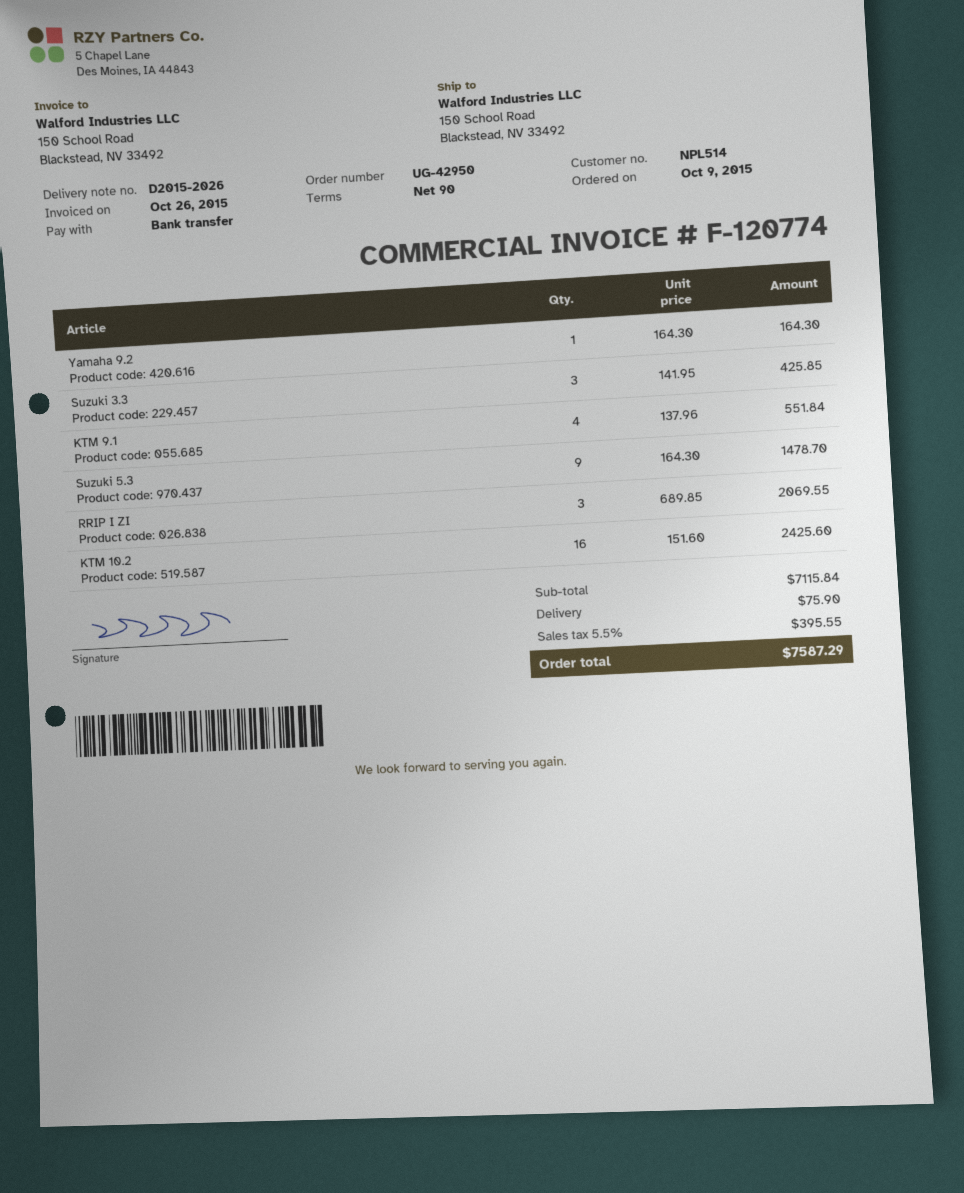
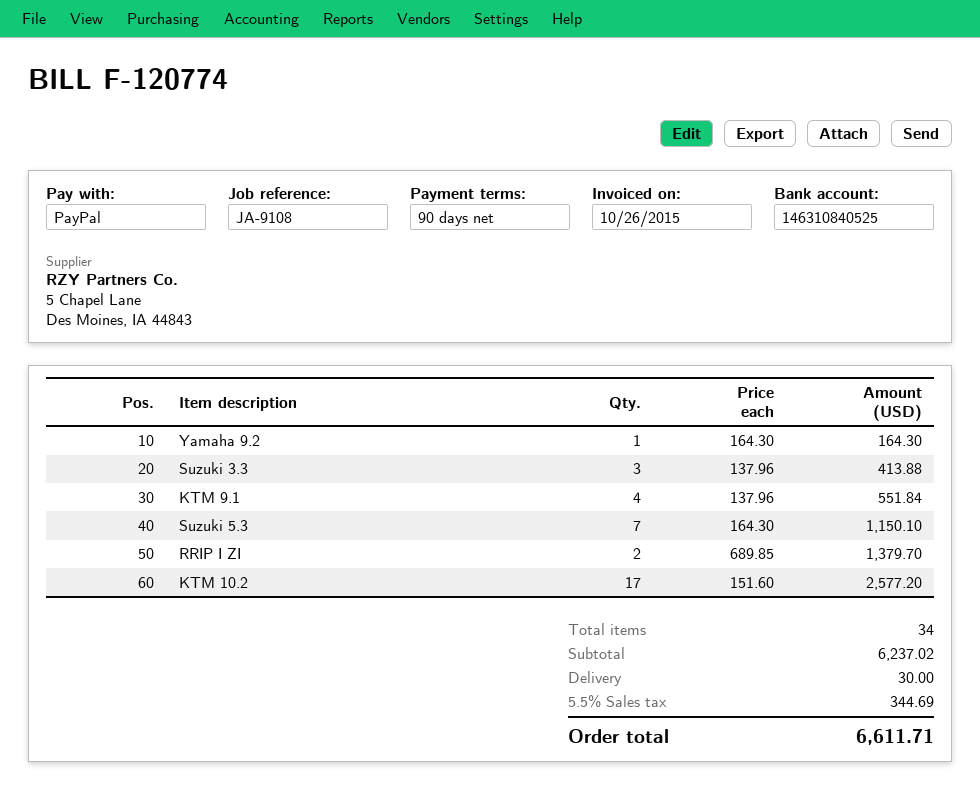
payment method: bank transfer -> PayPal
Suzuki 3.3: 3 x 141.95 = 425.85 -> 3 x 137.96 = 413.88
Suzuki 5.3: 9 x 164.30 = 1478.70 -> 7 x 164.30 = 1150.10
RRIP I ZI: 3 x 689.85 = 2069.55 -> 2 x 689.85 = 1379.70
KTM 10.2: 16 x 151.60 = 2425.60 -> 17 x 151.60 = 2577.20
subtotal: 7115.84 -> 6237.02
shipping: 75.90 -> 30.00
tax: 5.5% = 395.55 -> 5.5% = 344.69
total: 7587.29 -> 6611.71

